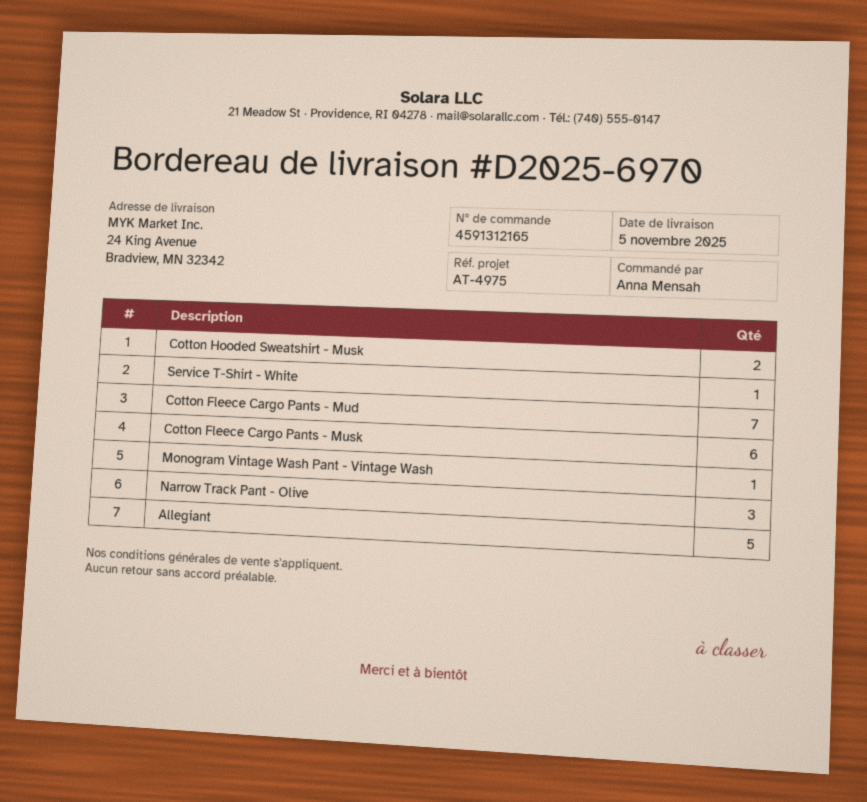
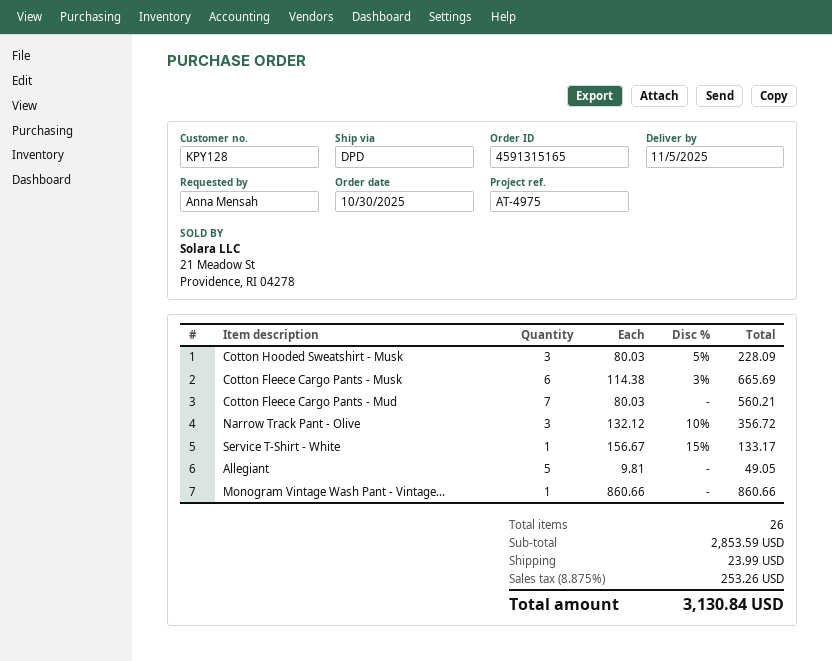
order number: 4591312165 -> 4591315165
Cotton Hooded Sweatshirt - Musk: 2 -> 3

